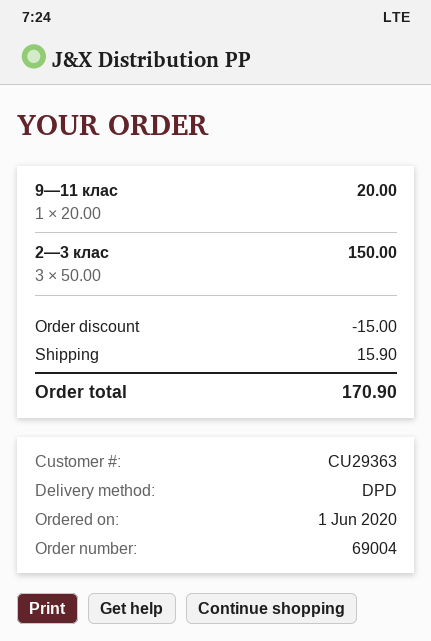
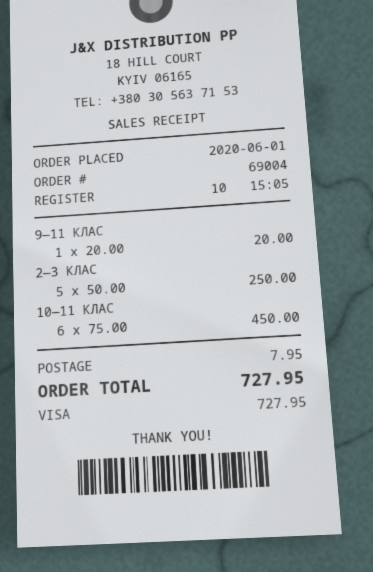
2—3 клас: 3 x 50.00 = 150.00 -> 5 x 50.00 = 250.00
10—11 КЛАС: none -> 6 x 75.00 = 450.00
discount: 15.00 -> none
shipping: 15.90 -> 7.95
total: 170.90 -> 727.95

